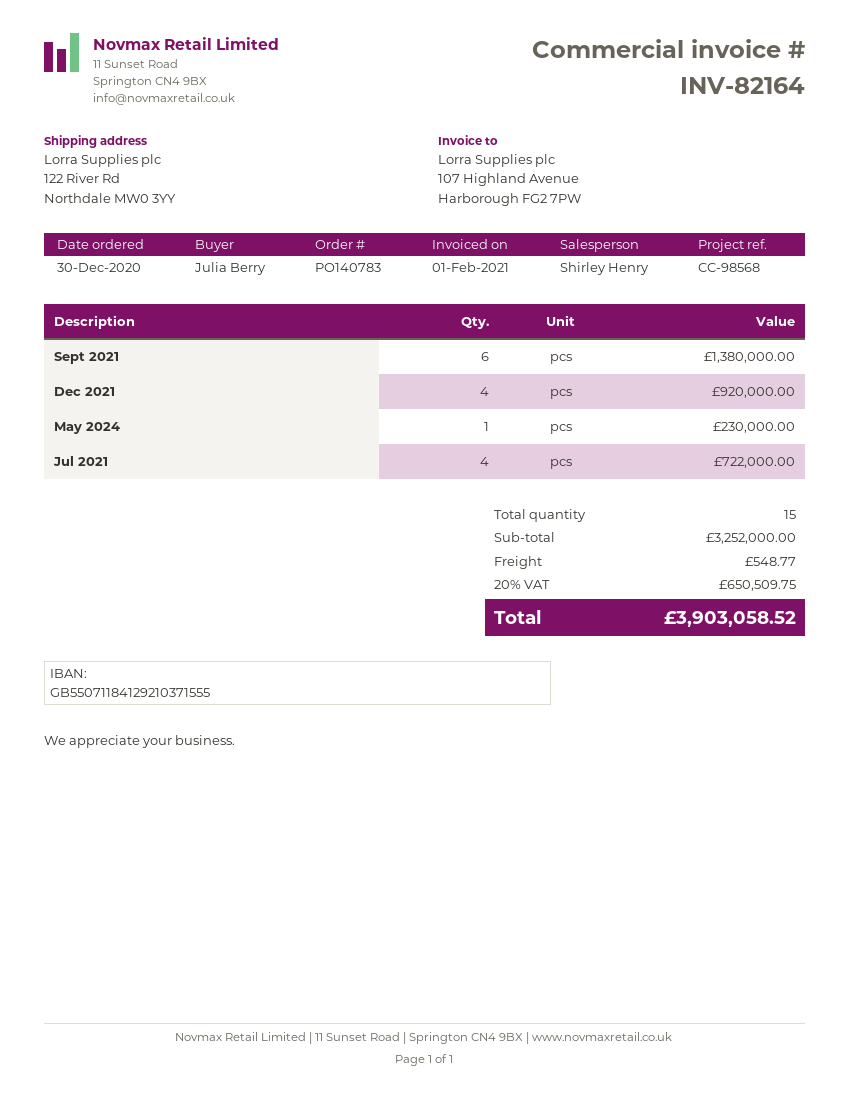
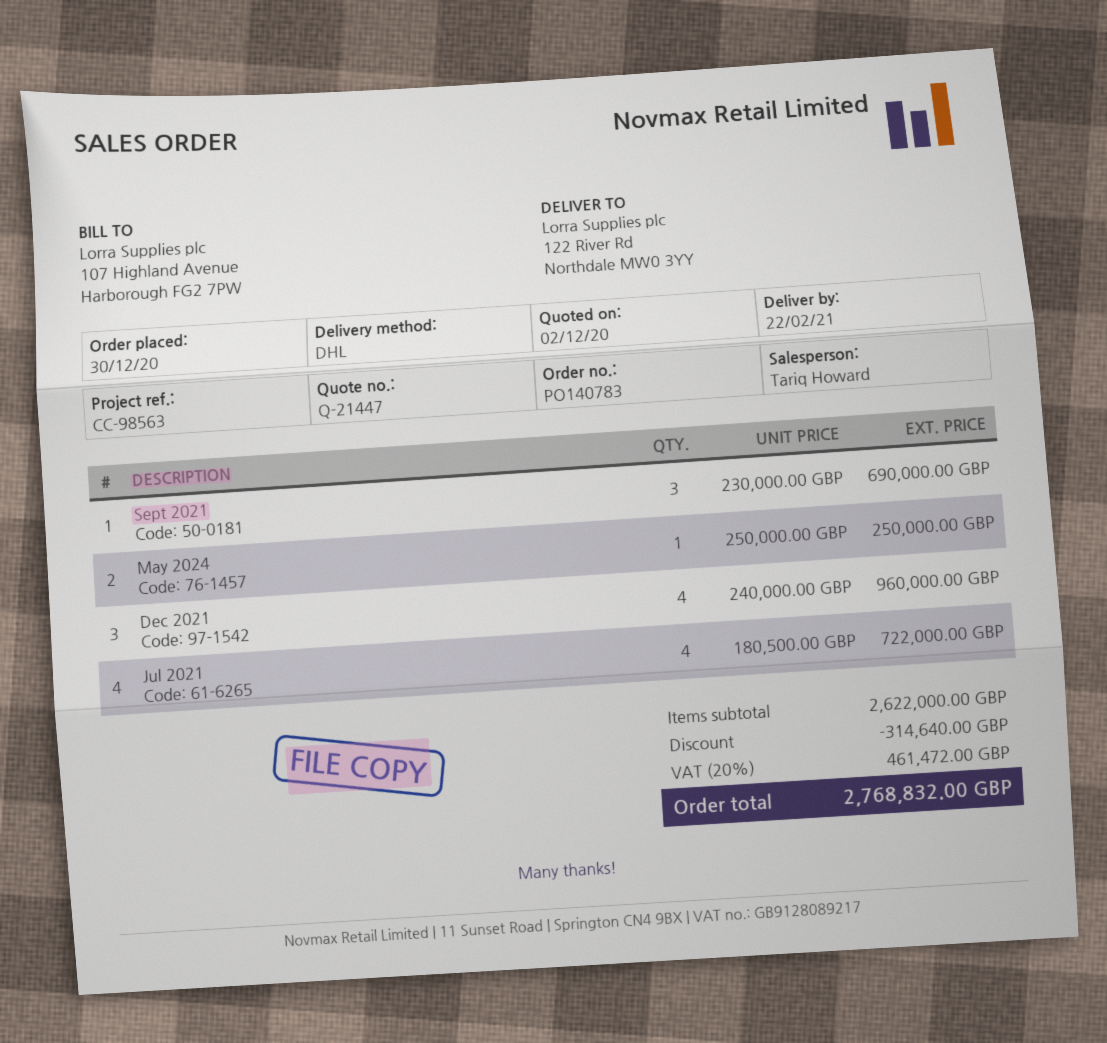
reference: CC-98568 -> CC-98563
sales rep: Shirley Henry -> Tariq Howard
Sept 2021: 6 for 1380000.00 -> 3 for 690000.00
Dec 2021: 4 for 920000.00 -> 4 for 960000.00
May 2024: 1 for 230000.00 -> 1 for 250000.00
subtotal: 3252000.00 -> 2622000.00
discount: none -> 314640.00
shipping: 548.77 -> none
tax: 20% = 650509.75 -> 20% = 461472.00
total: 3903058.52 -> 2768832.00

